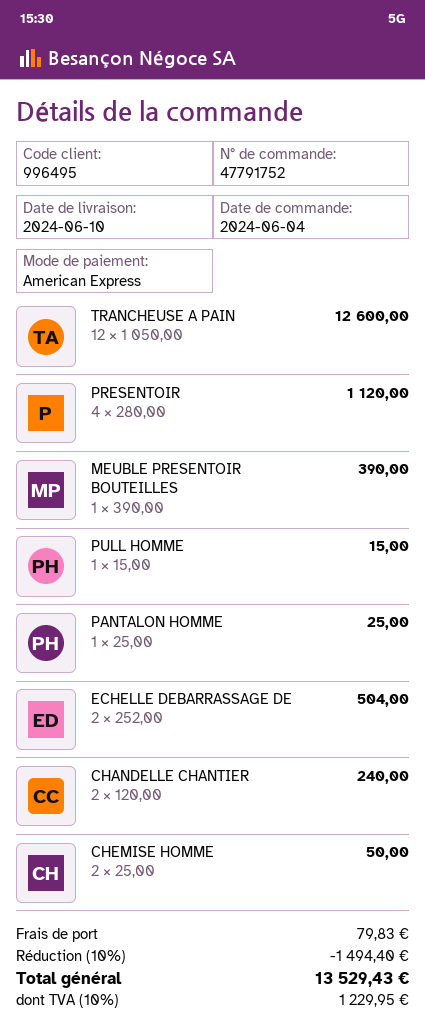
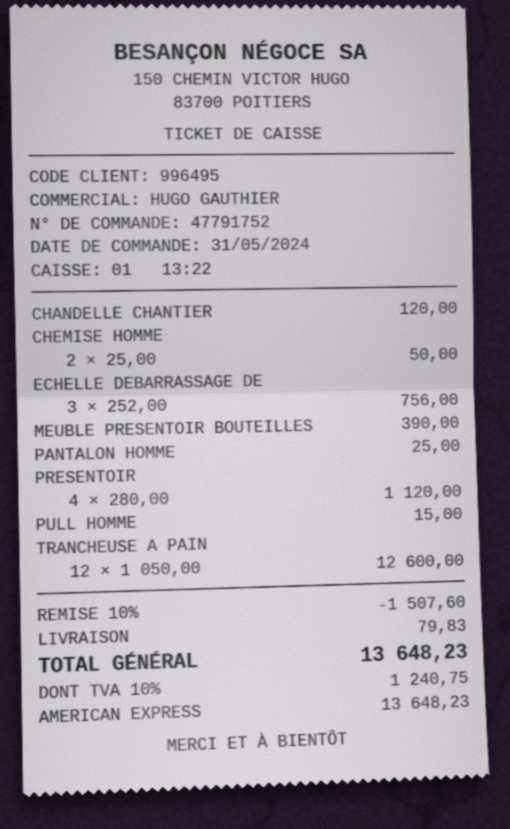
order date: 2024-06-04 -> 2024-05-31
ECHELLE DEBARRASSAGE DE: 2 x 252.00 = 504.00 -> 3 x 252.00 = 756.00
CHANDELLE CHANTIER: 2 x 120.00 = 240.00 -> 1 x 120.00 = 120.00
discount: 10% = 1494.40 -> 10% = 1507.60
tax: 10% = 1229.95 -> 10% = 1240.75
total: 13529.43 -> 13648.23

